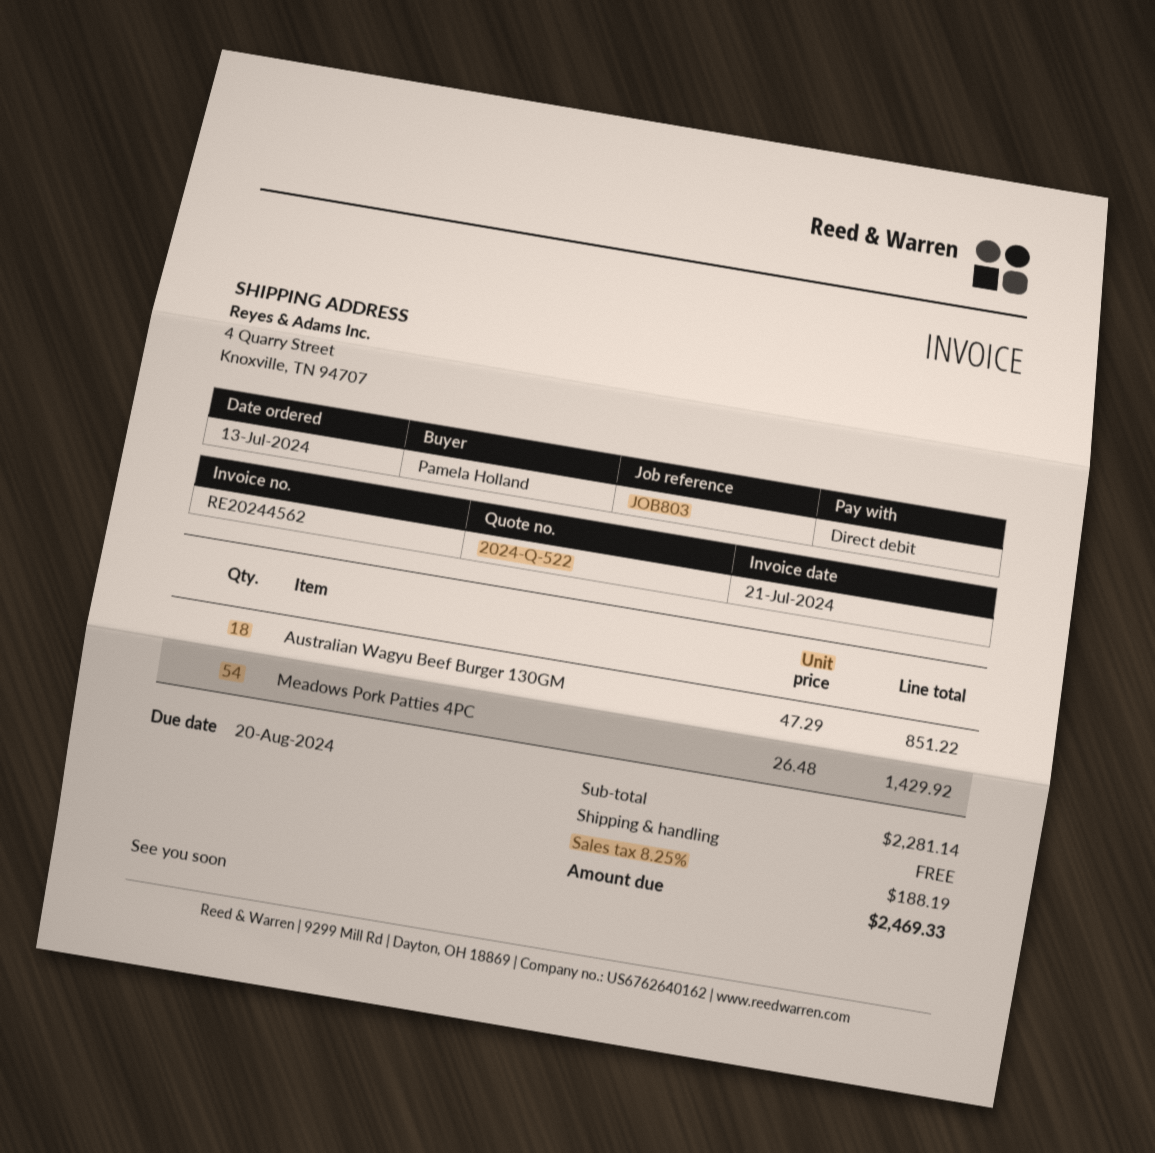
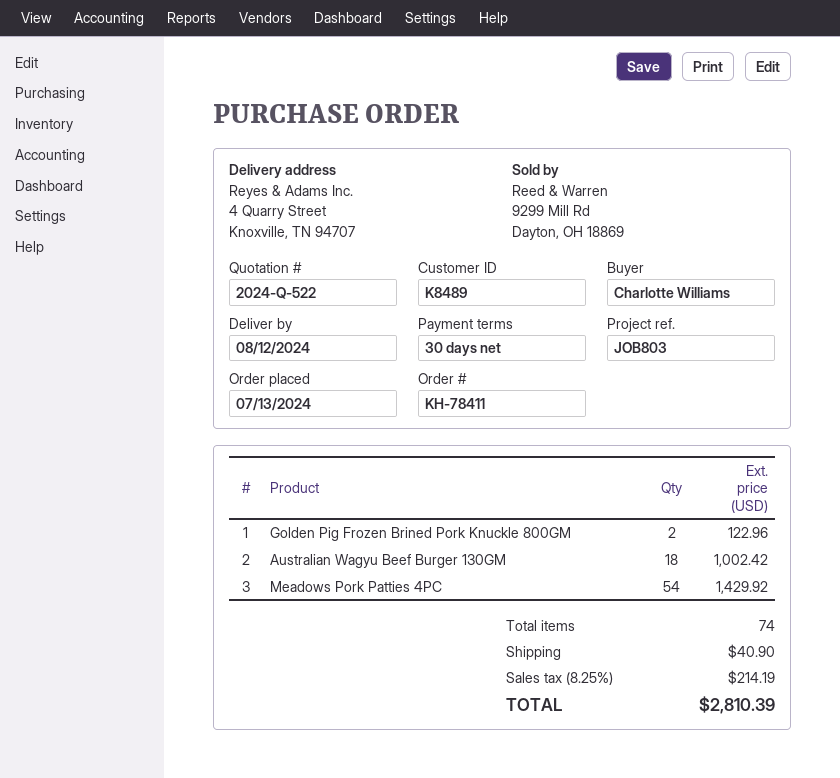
ordered by: Pamela Holland -> Charlotte Williams
Australian Wagyu Beef Burger 130GM: 18 for 851.22 -> 18 for 1002.42
Golden Pig Frozen Brined Pork Knuckle 800GM: none -> 2 for 122.96
shipping: 0.00 -> 40.90
tax: 8.25% = 188.19 -> 8.25% = 214.19
total: 2469.33 -> 2810.39

